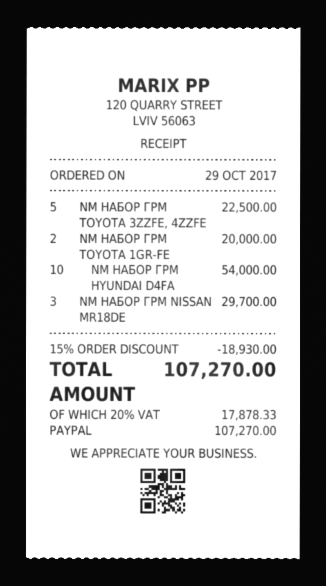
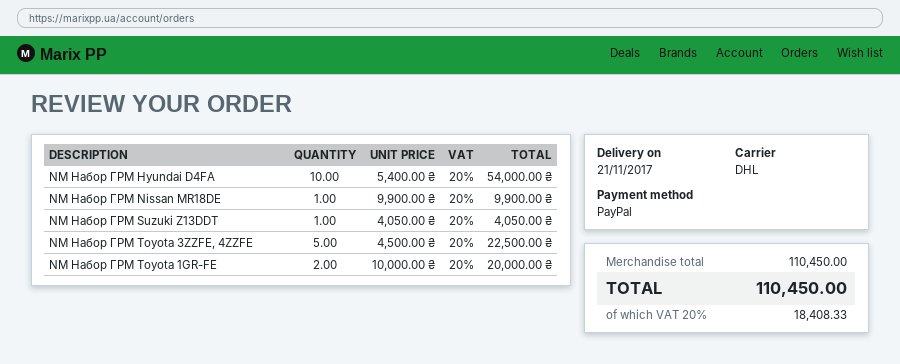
NM НАБОР ГРМ NISSAN MR18DE: 3 for 29700.00 -> 1 for 9900.00
NM Набор ГРМ Suzuki Z13DDT: none -> 1 for 4050.00
discount: 15% = 18930.00 -> none
tax: 20% = 17878.33 -> 20% = 18408.33
total: 107270.00 -> 110450.00

